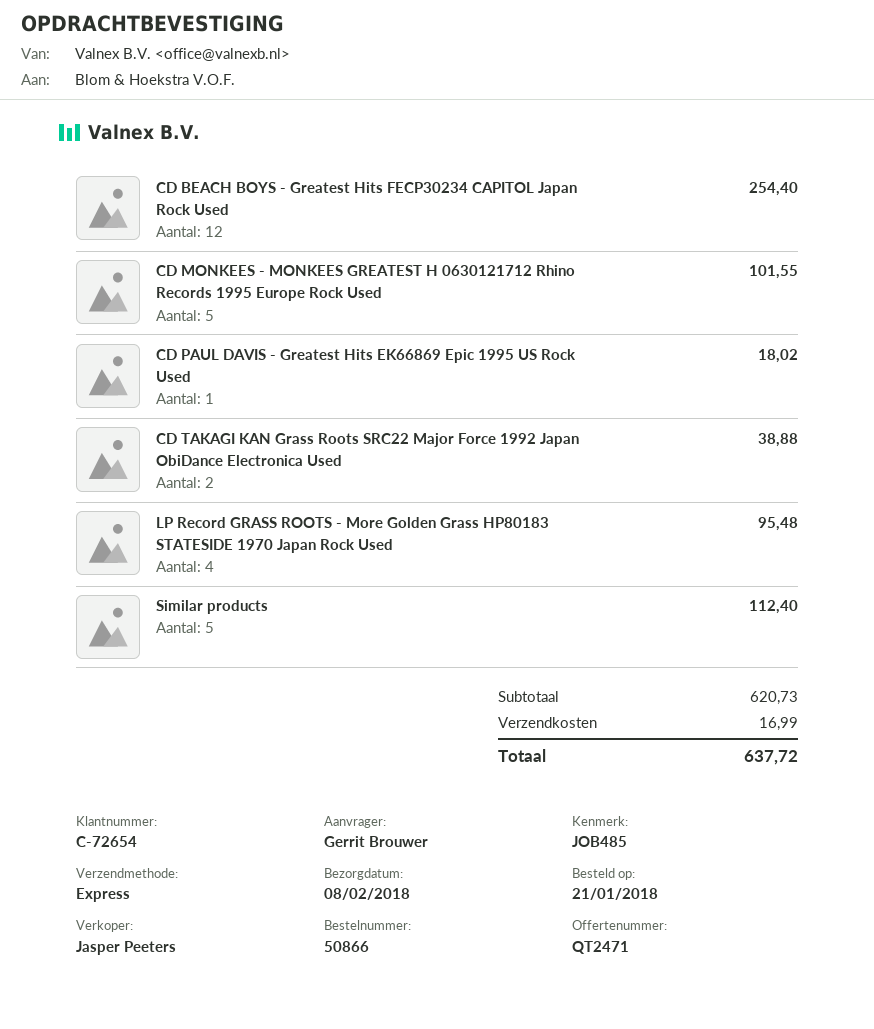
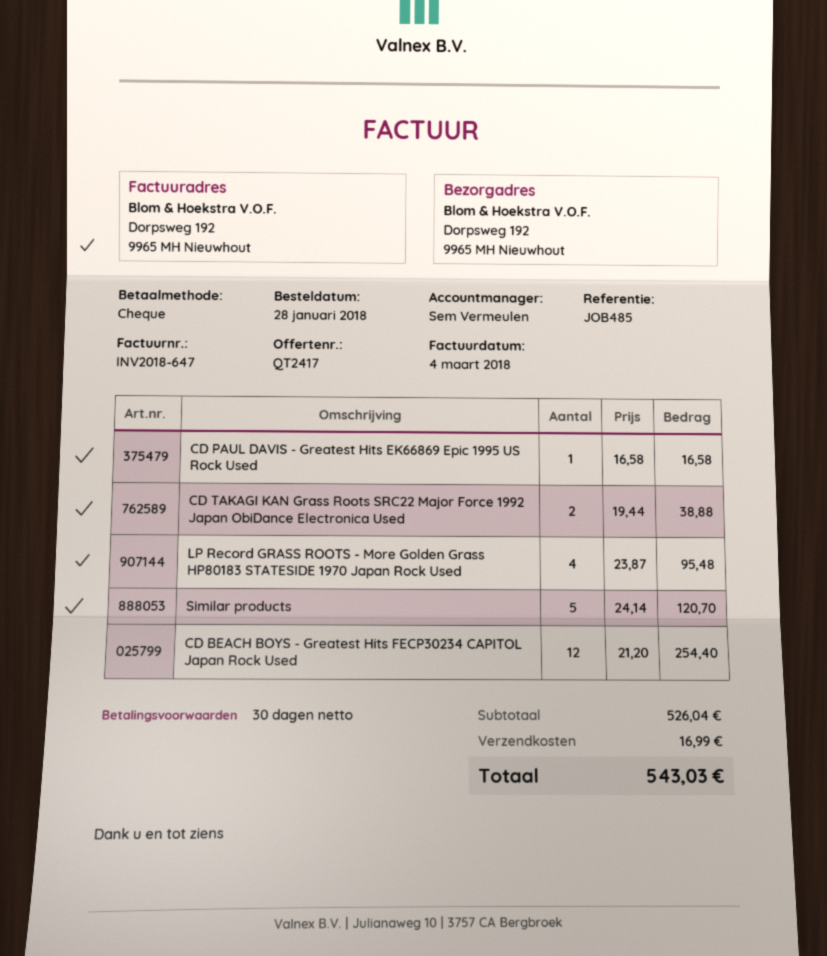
quote number: QT2471 -> QT2417
order date: 2018-01-21 -> 2018-01-28
sales rep: Jasper Peeters -> Sem Vermeulen
CD MONKEES - MONKEES GREATEST H 0630121712 Rhino Records 1995 Europe Rock Used: 5 for 101.55 -> none
CD PAUL DAVIS - Greatest Hits EK66869 Epic 1995 US Rock Used: 1 for 18.02 -> 1 for 16.58
Similar products: 5 for 112.40 -> 5 for 120.70
subtotal: 620.73 -> 526.04
total: 637.72 -> 543.03

